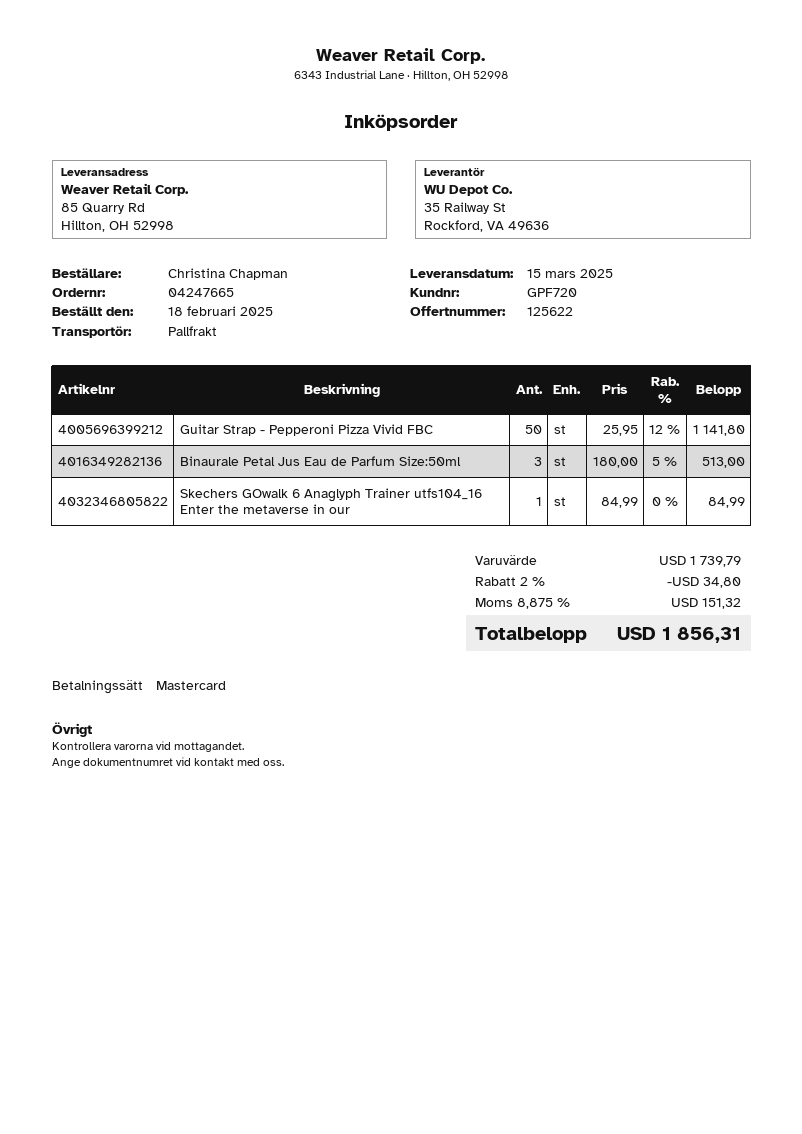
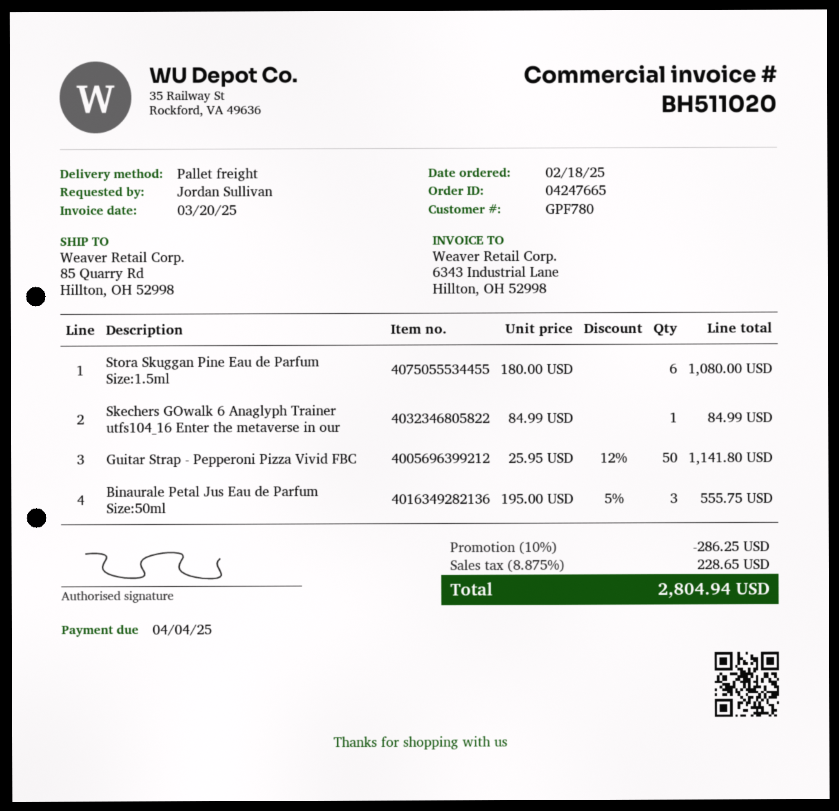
customer number: GPF720 -> GPF780
ordered by: Christina Chapman -> Jordan Sullivan
Binaurale Petal Jus Eau de Parfum Size:50ml: 3 x 180.00 - 5% = 513.00 -> 3 x 195.00 - 5% = 555.75
Stora Skuggan Pine Eau de Parfum Size:1.5ml: none -> 6 x 180.00 = 1080.00
discount: 2% = 34.80 -> 10% = 286.25
tax: 8.875% = 151.32 -> 8.875% = 228.65
total: 1856.31 -> 2804.94

